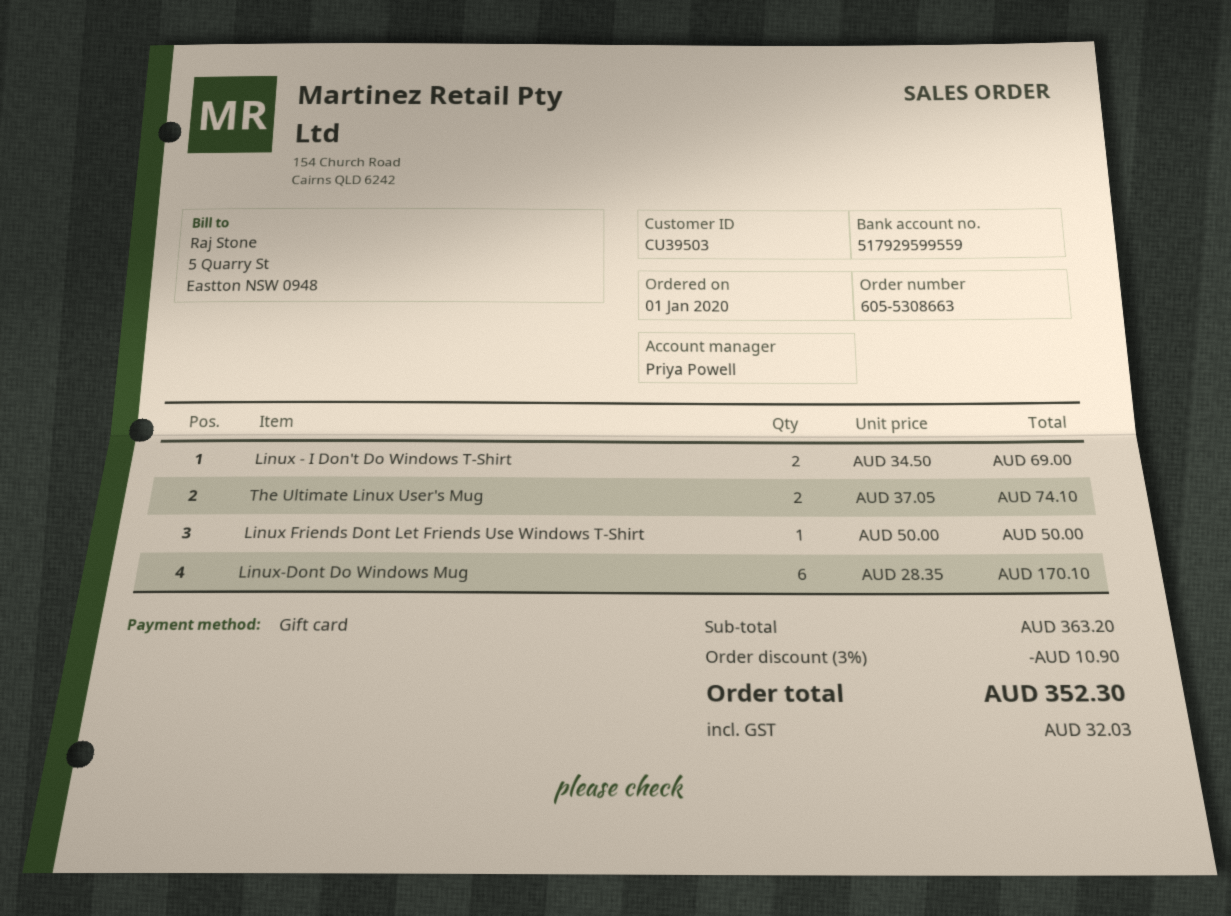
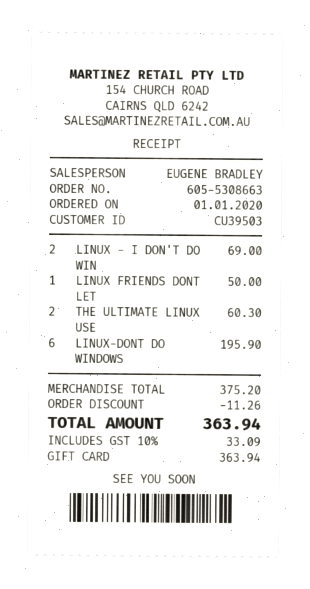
sales rep: Priya Powell -> EUGENE BRADLEY
The Ultimate Linux User's Mug: 2 for 74.10 -> 2 for 60.30
Linux-Dont Do Windows Mug: 6 for 170.10 -> 6 for 195.90
subtotal: 363.20 -> 375.20
discount: 10.90 -> 11.26
tax: 32.03 -> 33.09
total: 352.30 -> 363.94

